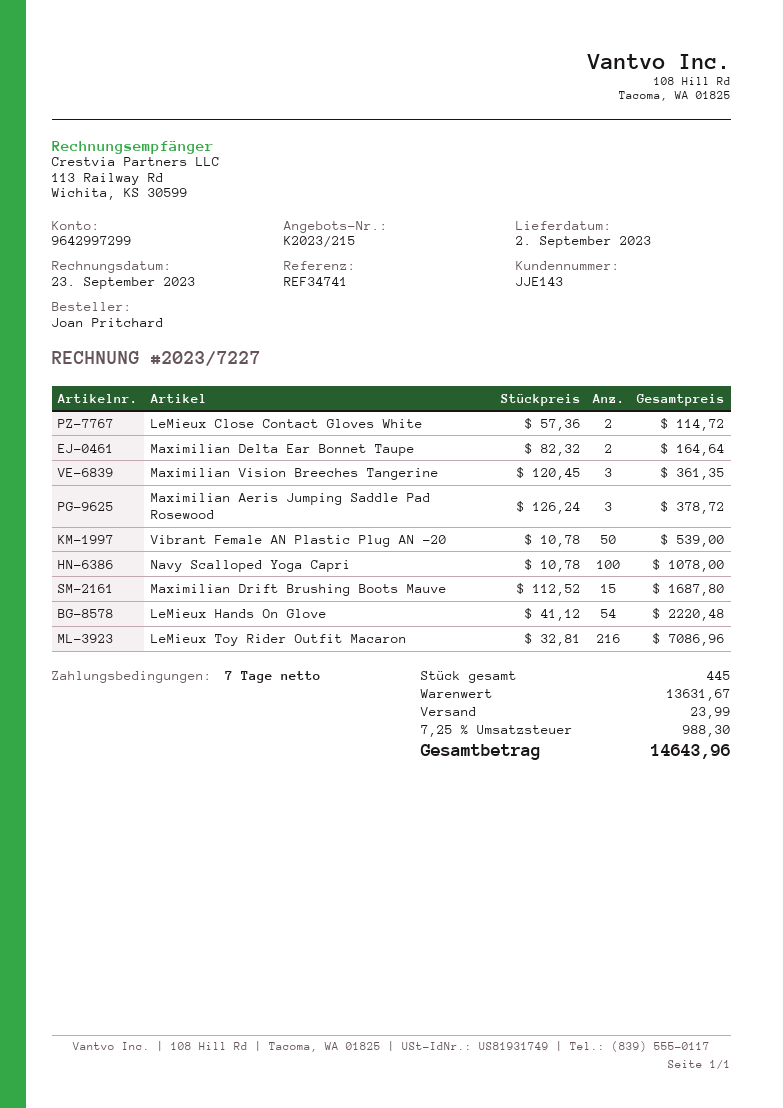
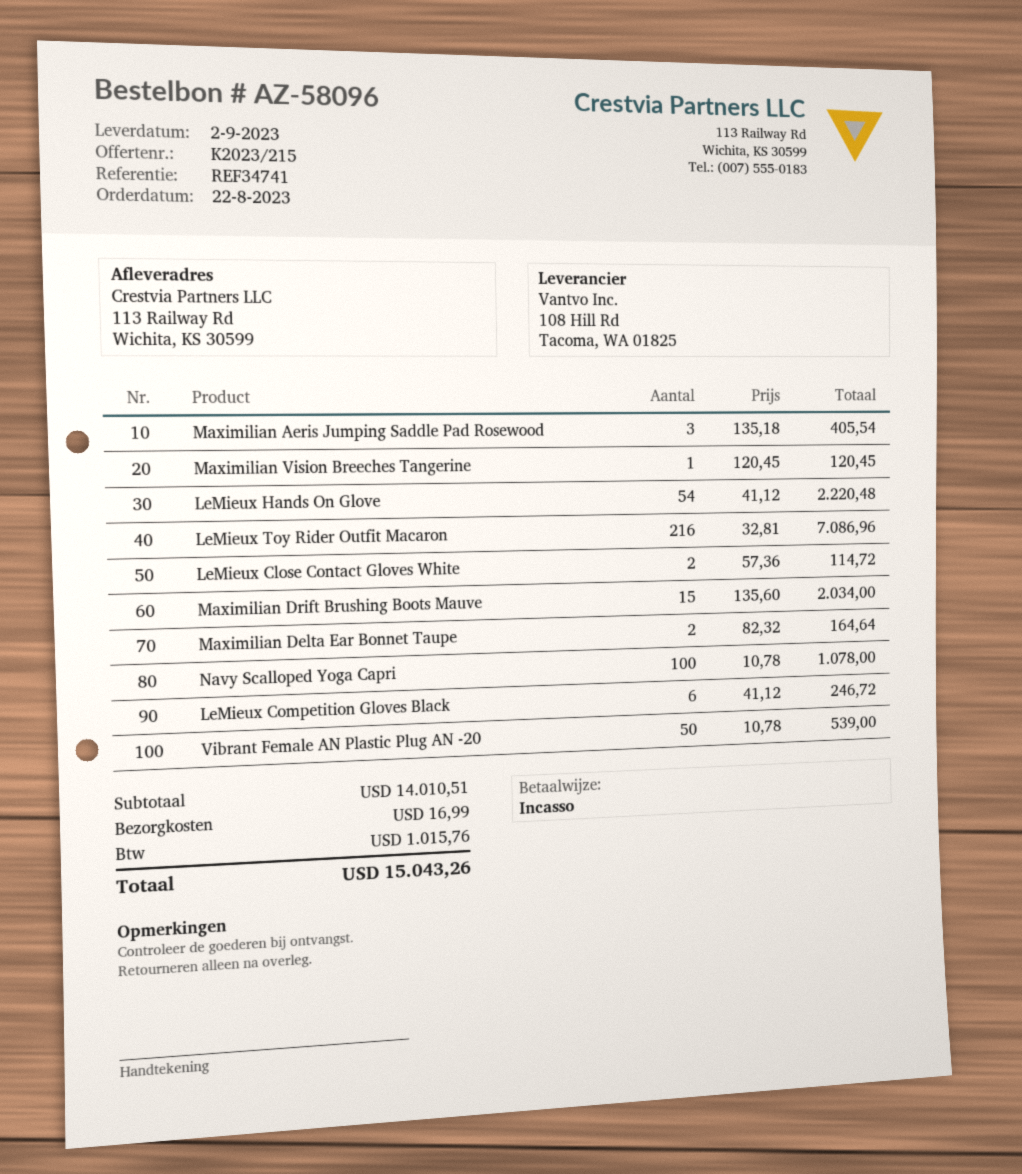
Maximilian Vision Breeches Tangerine: 3 x 120.45 = 361.35 -> 1 x 120.45 = 120.45
Maximilian Aeris Jumping Saddle Pad Rosewood: 3 x 126.24 = 378.72 -> 3 x 135.18 = 405.54
Maximilian Drift Brushing Boots Mauve: 15 x 112.52 = 1687.80 -> 15 x 135.60 = 2034.00
LeMieux Competition Gloves Black: none -> 6 x 41.12 = 246.72
subtotal: 13631.67 -> 14010.51
shipping: 23.99 -> 16.99
tax: 988.30 -> 1015.76
total: 14643.96 -> 15043.26

